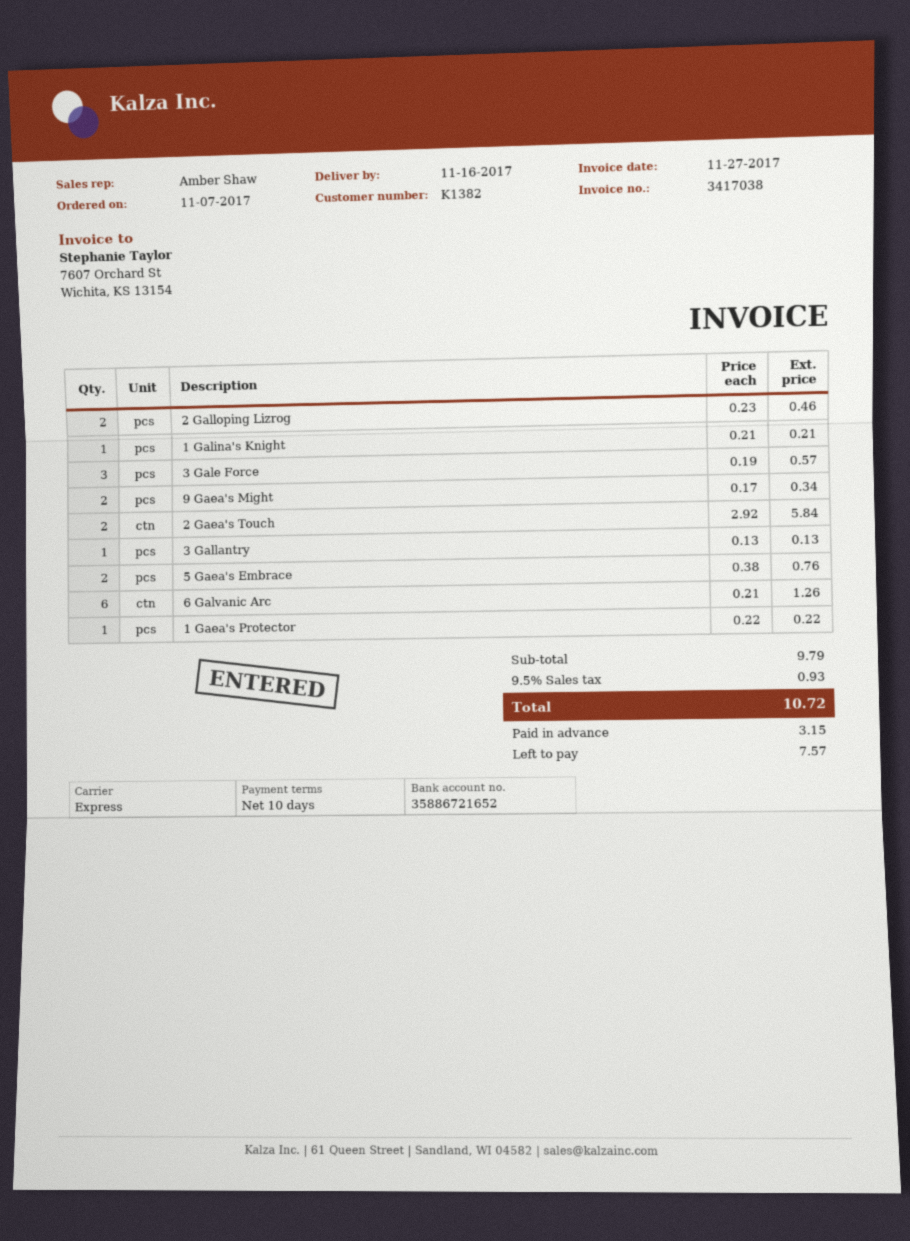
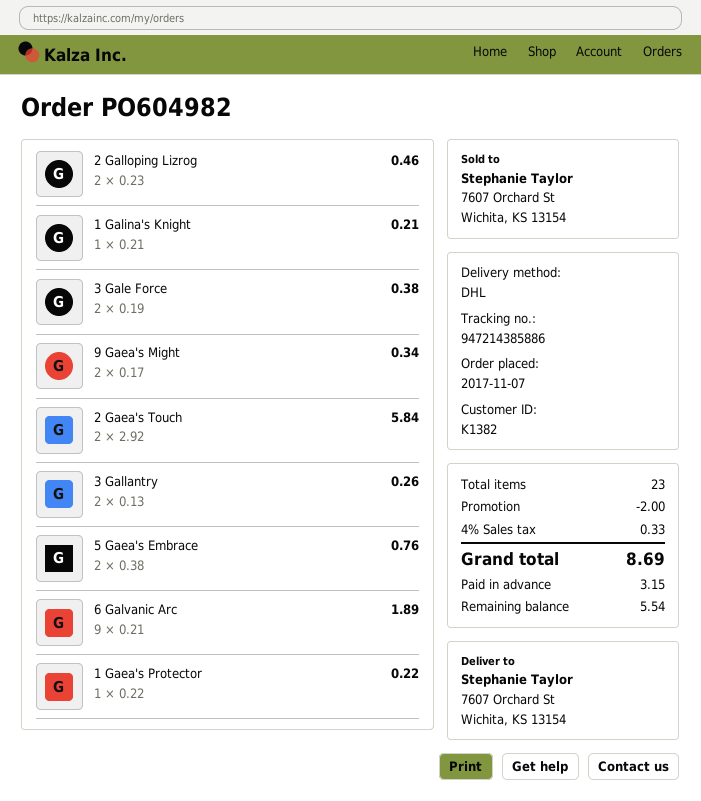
shipping method: express -> DHL
3 Gale Force: 3 x 0.19 = 0.57 -> 2 x 0.19 = 0.38
3 Gallantry: 1 x 0.13 = 0.13 -> 2 x 0.13 = 0.26
6 Galvanic Arc: 6 x 0.21 = 1.26 -> 9 x 0.21 = 1.89
discount: none -> 2.00
tax: 9.5% = 0.93 -> 4% = 0.33
total: 10.72 -> 8.69
balance: 7.57 -> 5.54

